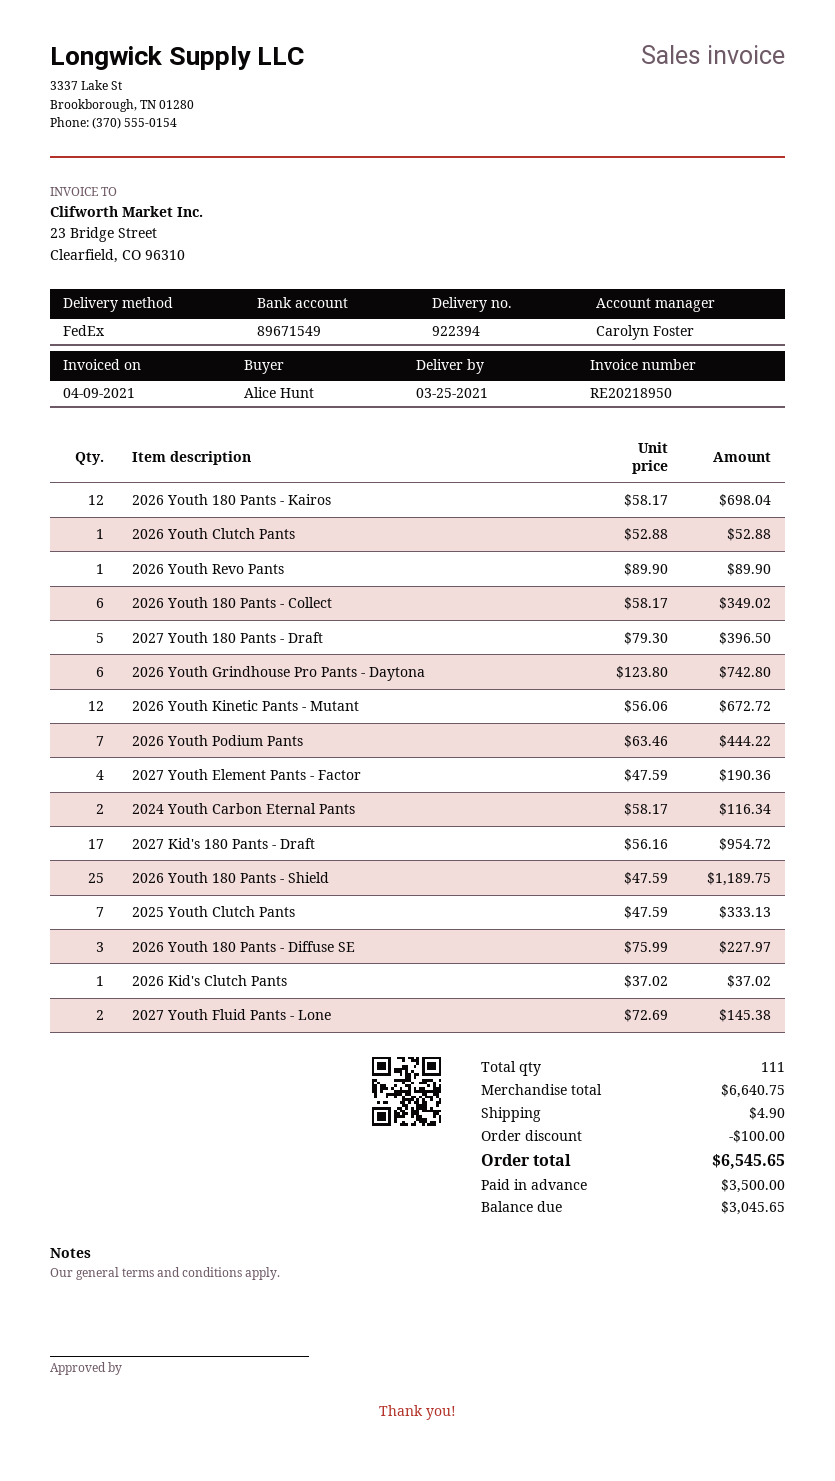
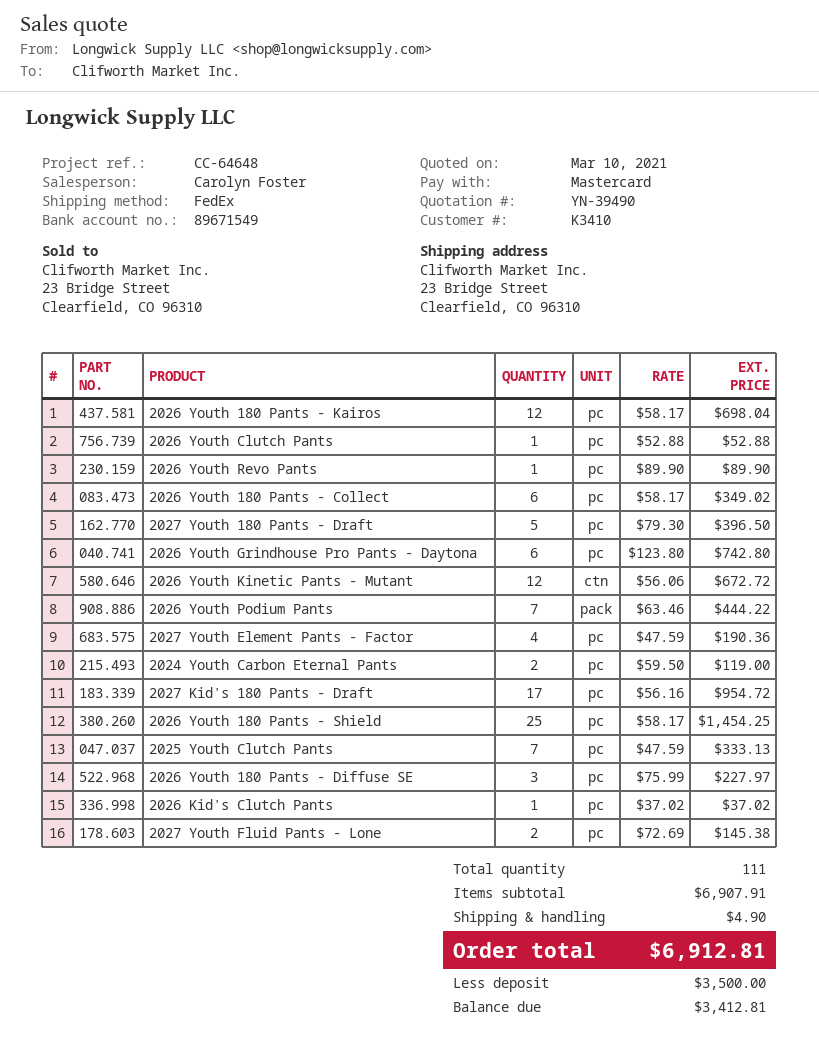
2024 Youth Carbon Eternal Pants: 2 x 58.17 = 116.34 -> 2 x 59.50 = 119.00
2026 Youth 180 Pants - Shield: 25 x 47.59 = 1189.75 -> 25 x 58.17 = 1454.25
subtotal: 6640.75 -> 6907.91
discount: 100.00 -> none
total: 6545.65 -> 6912.81
balance: 3045.65 -> 3412.81

